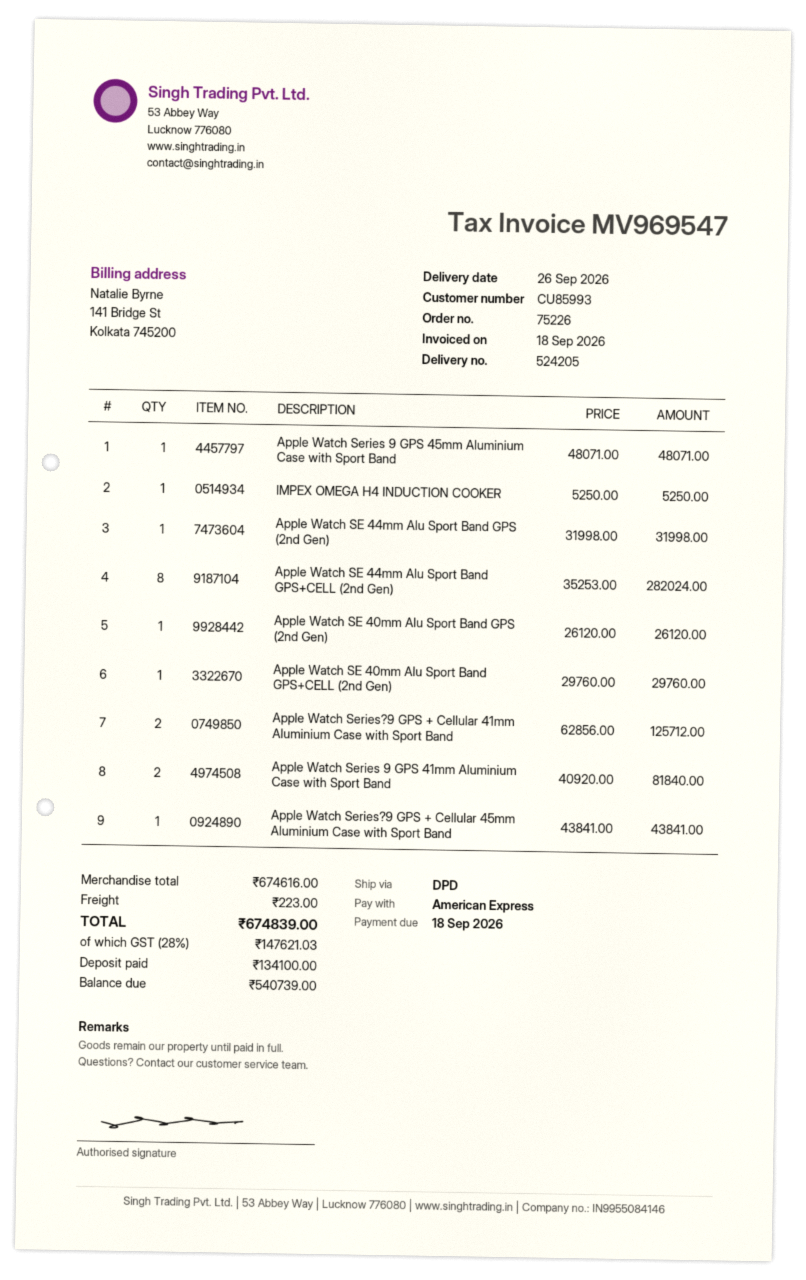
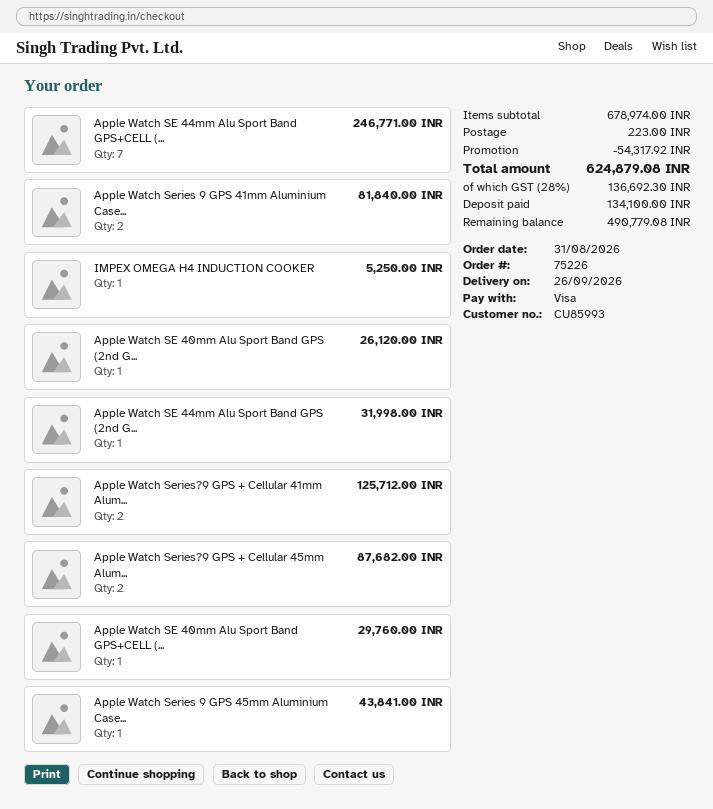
payment method: American Express -> Visa
Apple Watch Series 9 GPS 45mm Aluminium Case with Sport Band: 1 for 48071.00 -> 1 for 43841.00
Apple Watch SE 44mm Alu Sport Band GPS+CELL (2nd Gen): 8 for 282024.00 -> 7 for 246771.00
Apple Watch Series?9 GPS + Cellular 45mm Aluminium Case with Sport Band: 1 for 43841.00 -> 2 for 87682.00
subtotal: 674616.00 -> 678974.00
discount: none -> 54317.92
tax: 28% = 147621.03 -> 28% = 136692.30
total: 674839.00 -> 624879.08
balance: 540739.00 -> 490779.08

